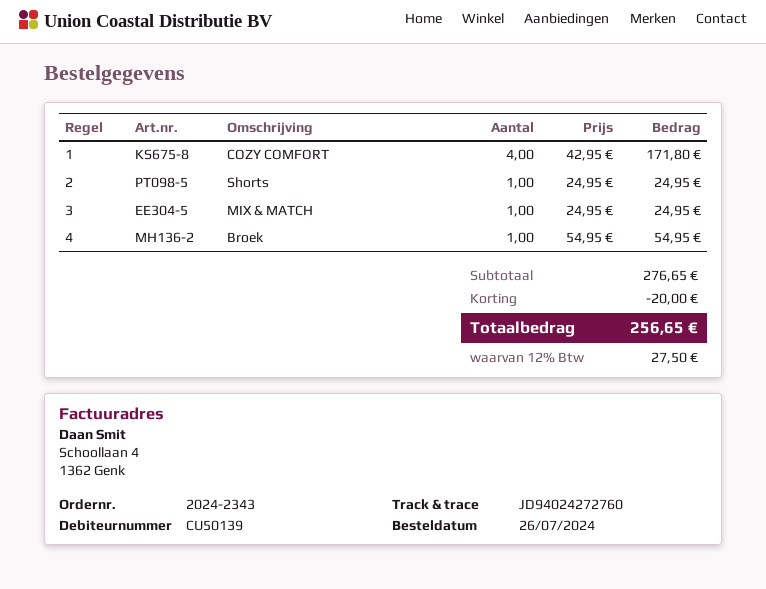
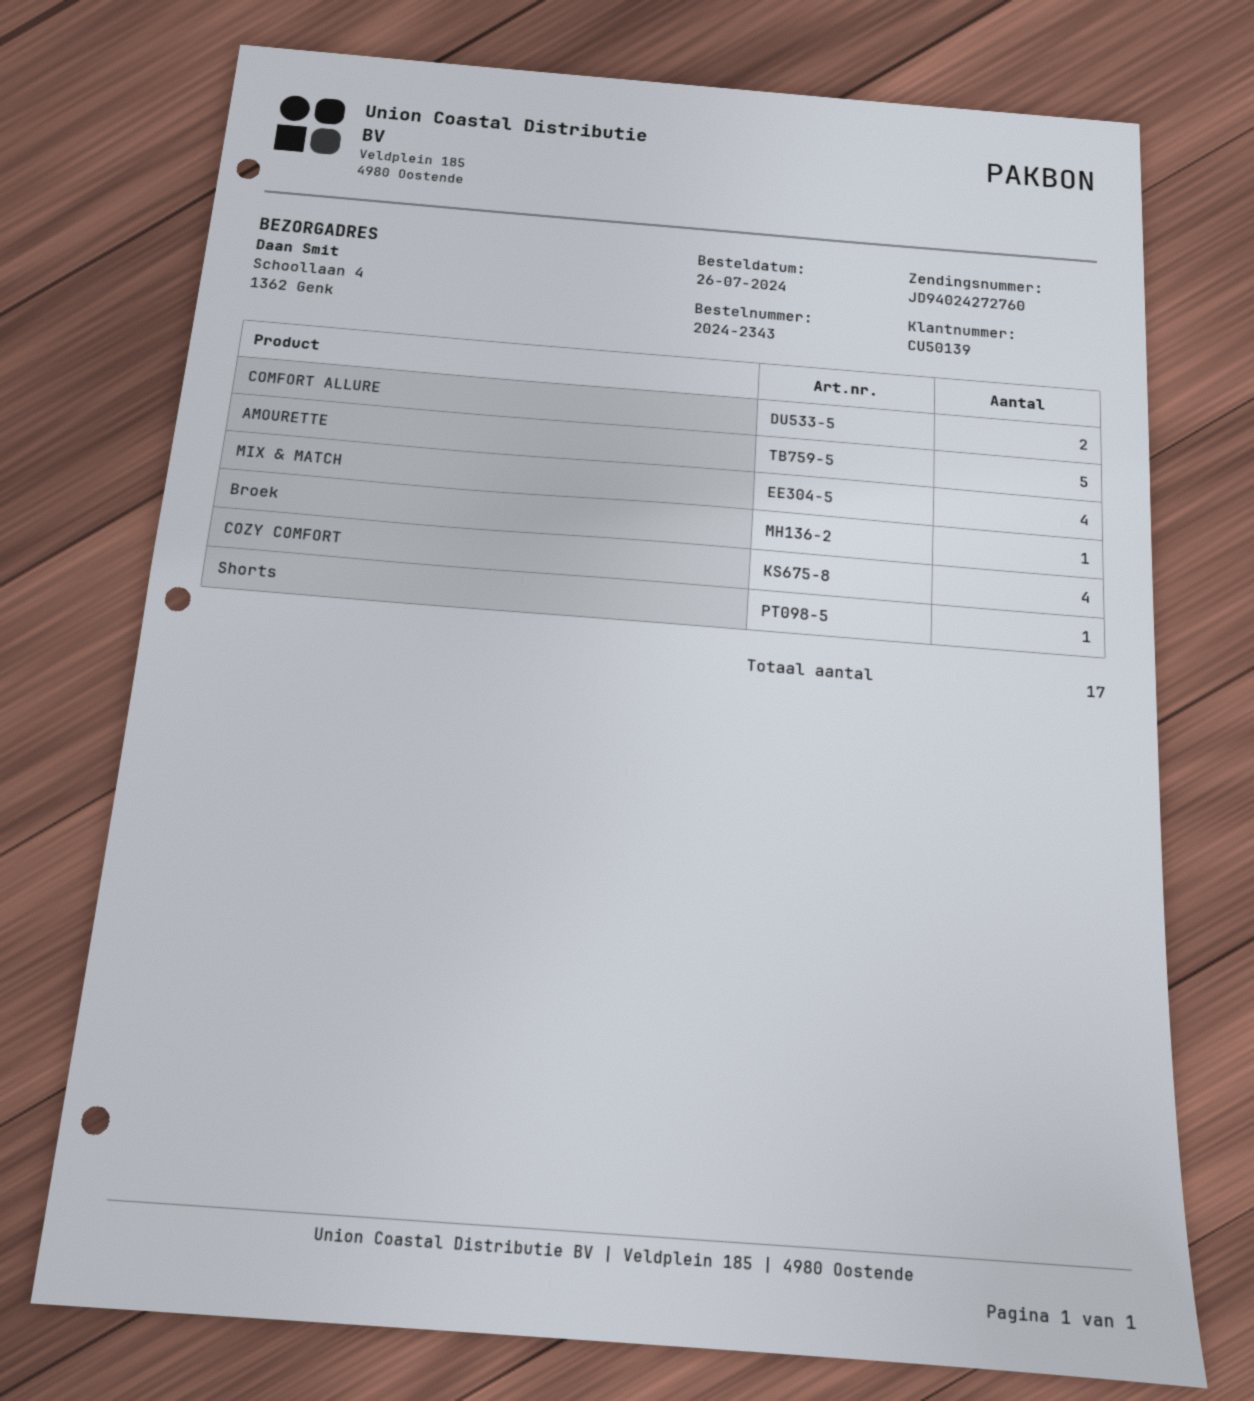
MIX & MATCH: 1 -> 4
COMFORT ALLURE: none -> 2
AMOURETTE: none -> 5

